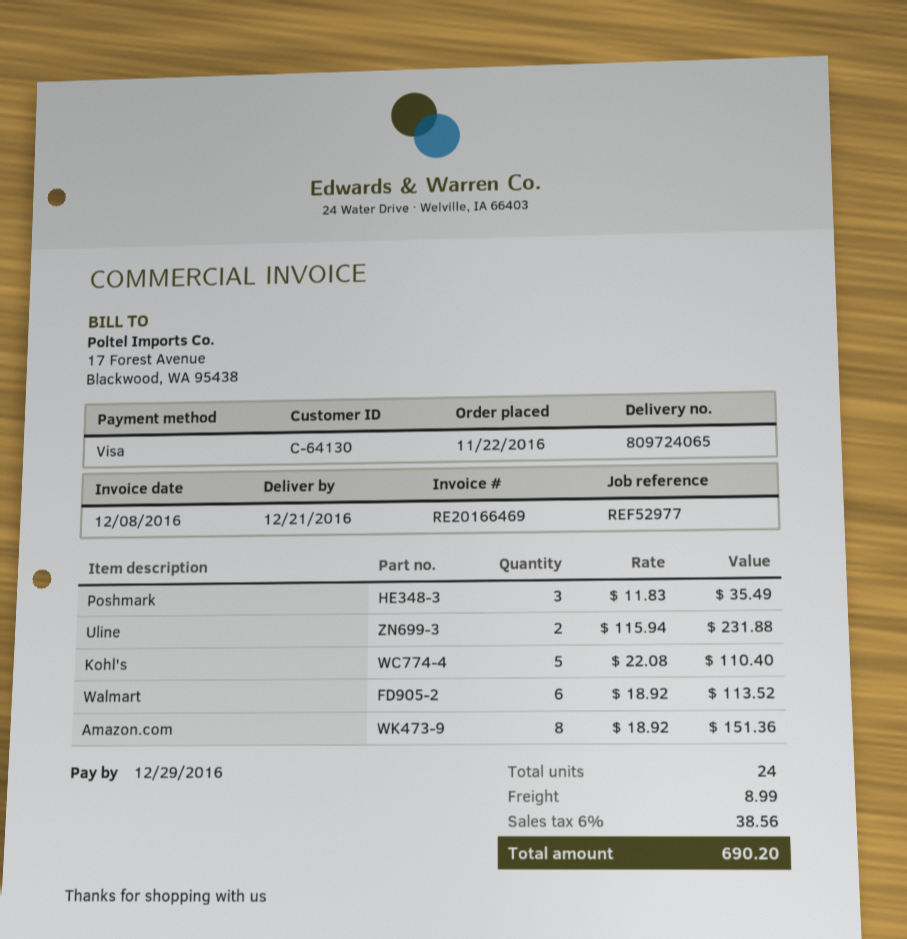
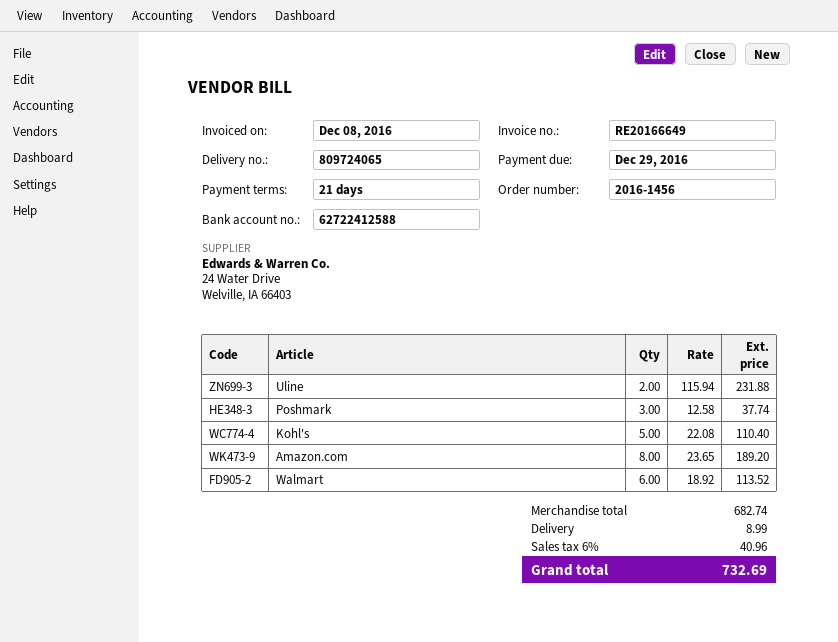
invoice number: RE20166469 -> RE20166649
Poshmark: 3 x 11.83 = 35.49 -> 3 x 12.58 = 37.74
Amazon.com: 8 x 18.92 = 151.36 -> 8 x 23.65 = 189.20
tax: 6% = 38.56 -> 6% = 40.96
total: 690.20 -> 732.69

